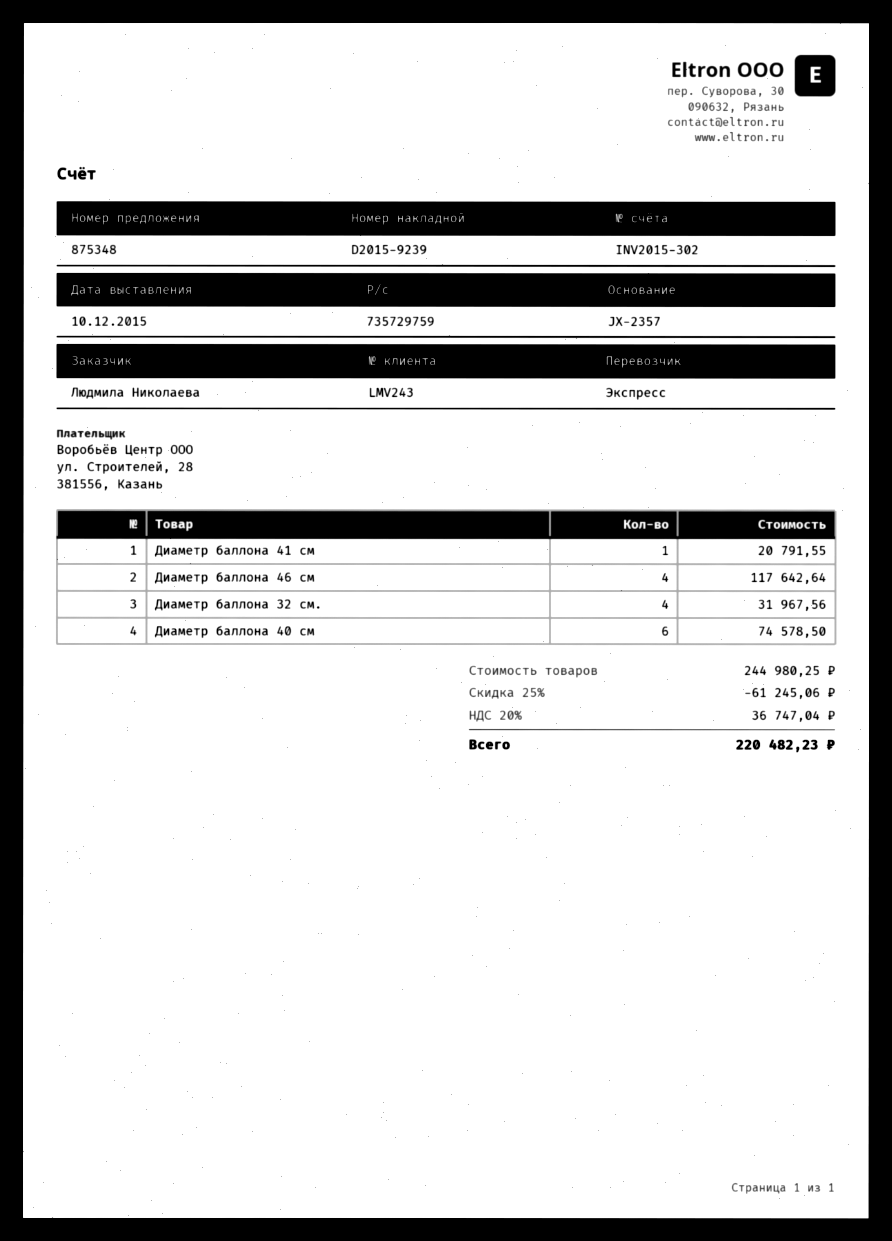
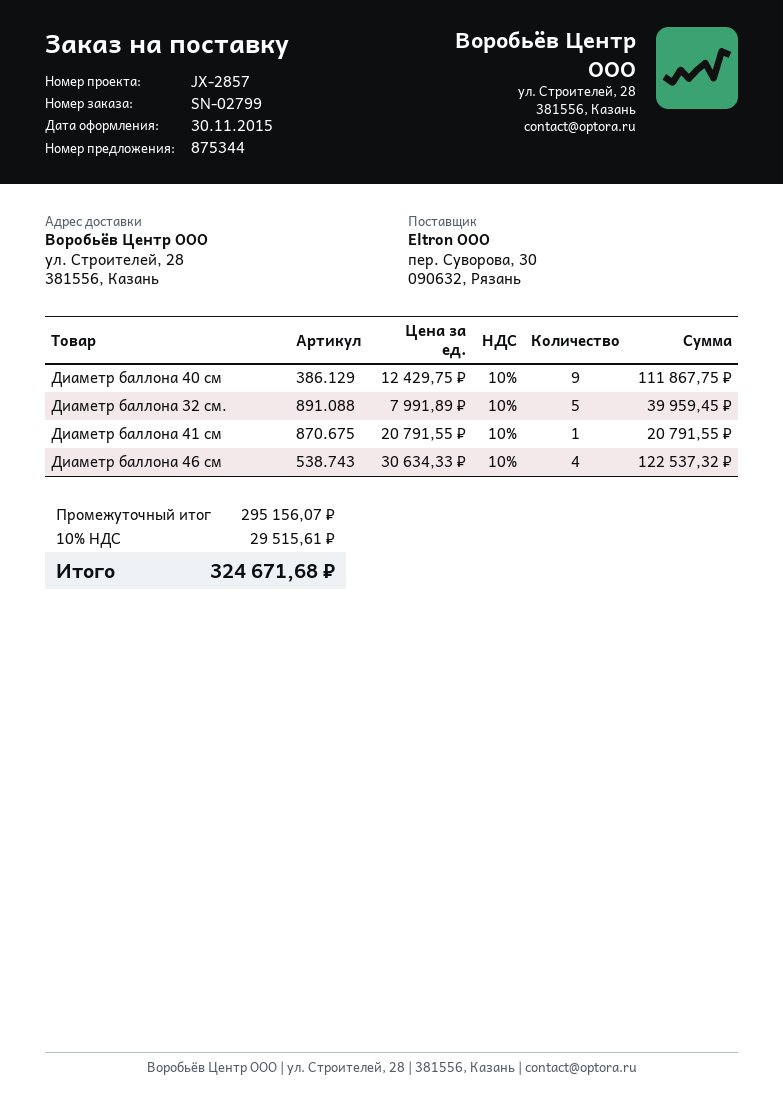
quote number: 875348 -> 875344
reference: JX-2357 -> JX-2857
Диаметр баллона 46 см: 4 for 117642.64 -> 4 for 122537.32
Диаметр баллона 32 см.: 4 for 31967.56 -> 5 for 39959.45
Диаметр баллона 40 см: 6 for 74578.50 -> 9 for 111867.75
subtotal: 244980.25 -> 295156.07
discount: 25% = 61245.06 -> none
tax: 20% = 36747.04 -> 10% = 29515.61
total: 220482.23 -> 324671.68

